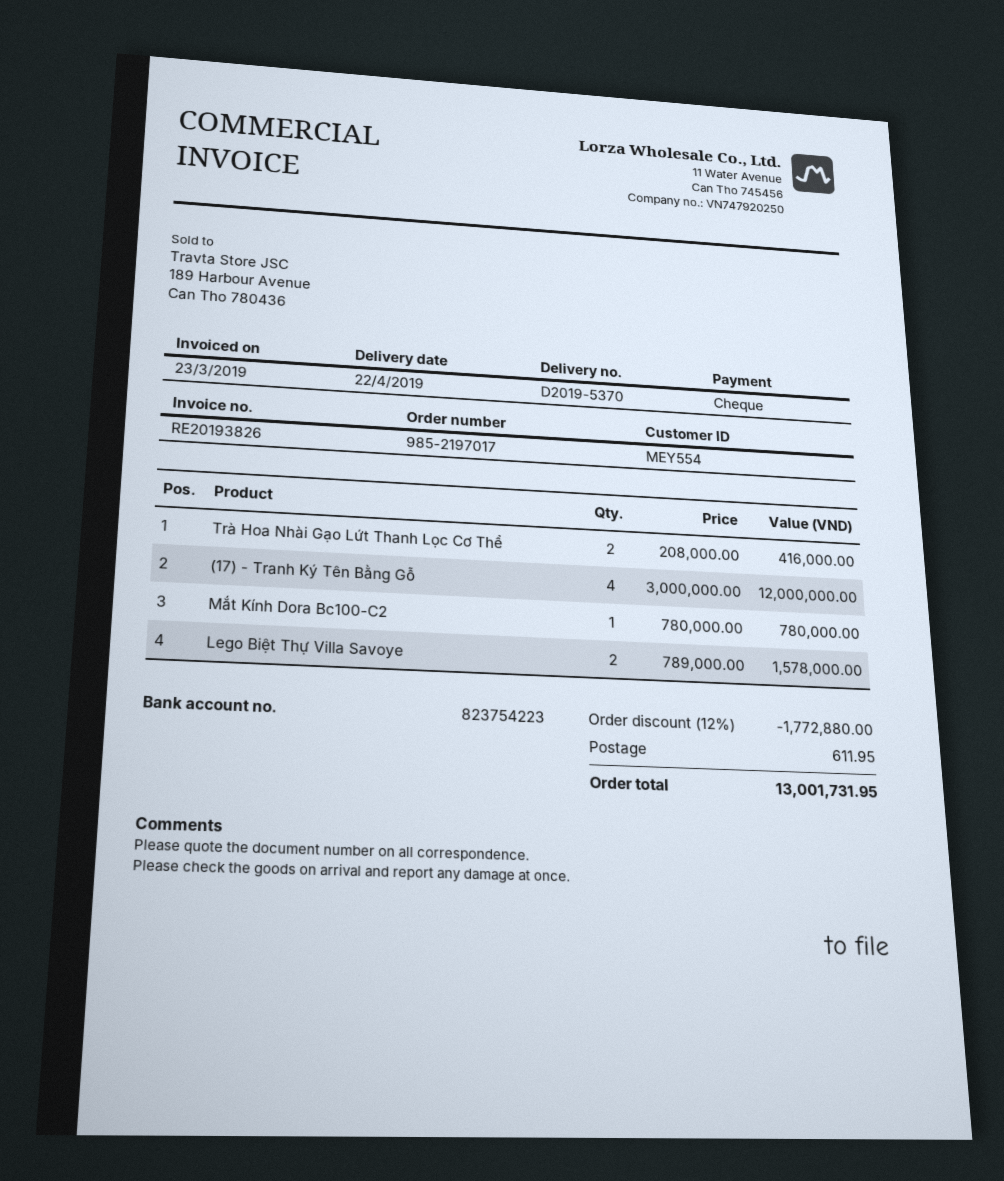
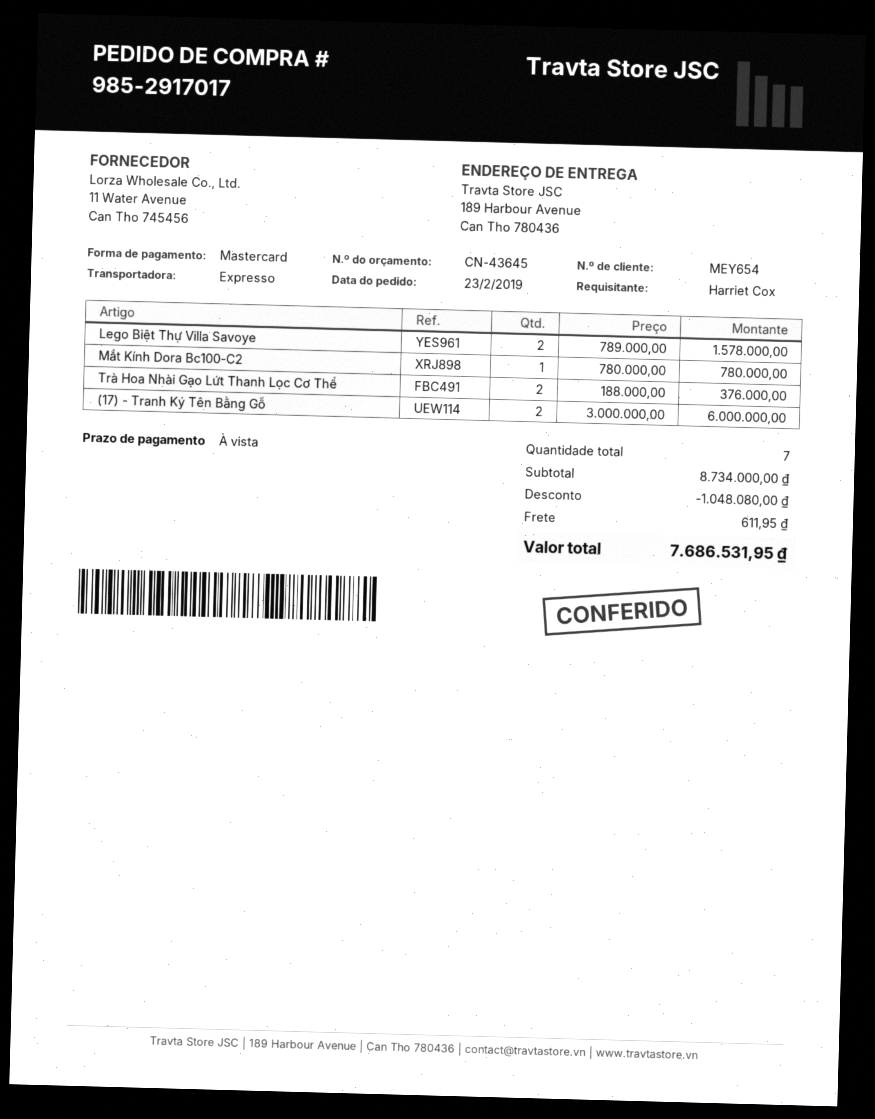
order number: 985-2197017 -> 985-2917017
customer number: MEY554 -> MEY654
payment method: cheque -> Mastercard
Trà Hoa Nhài Gạo Lứt Thanh Lọc Cơ Thể: 2 x 208000.00 = 416000.00 -> 2 x 188000.00 = 376000.00
(17) - Tranh Ký Tên Bằng Gỗ: 4 x 3000000.00 = 12000000.00 -> 2 x 3000000.00 = 6000000.00
discount: 1772880.00 -> 1048080.00
total: 13001731.95 -> 7686531.95

